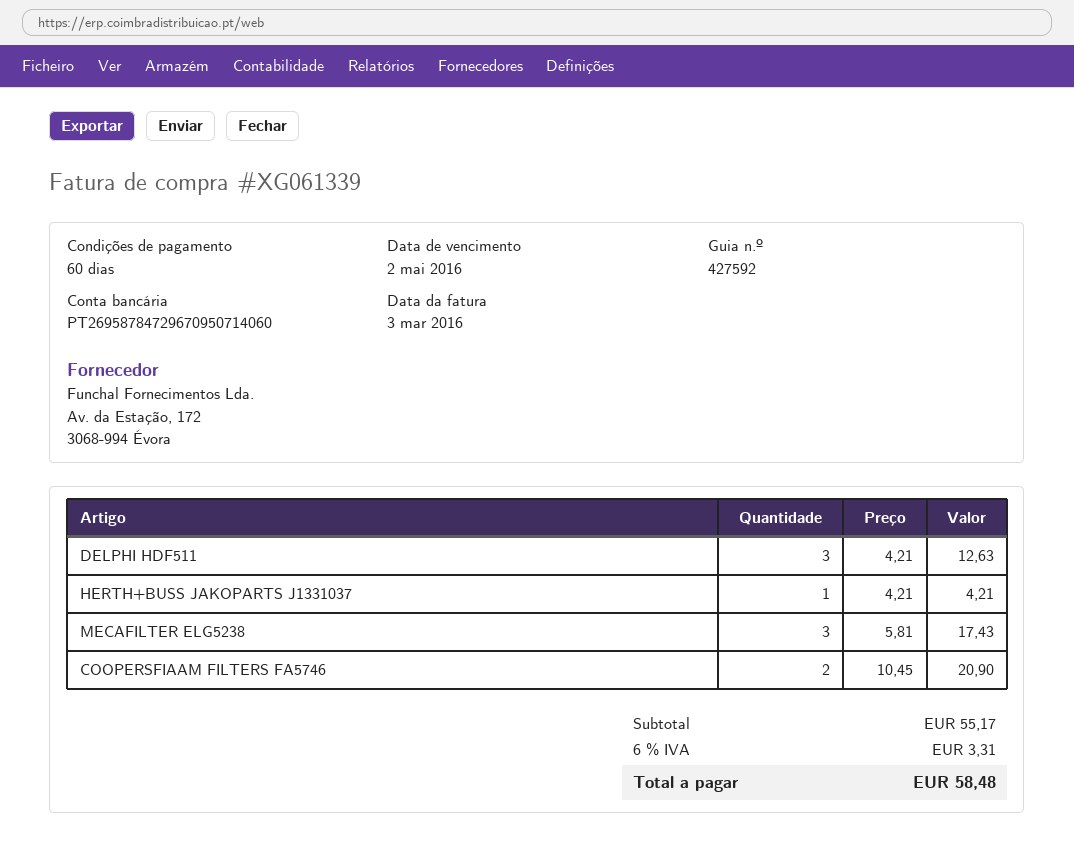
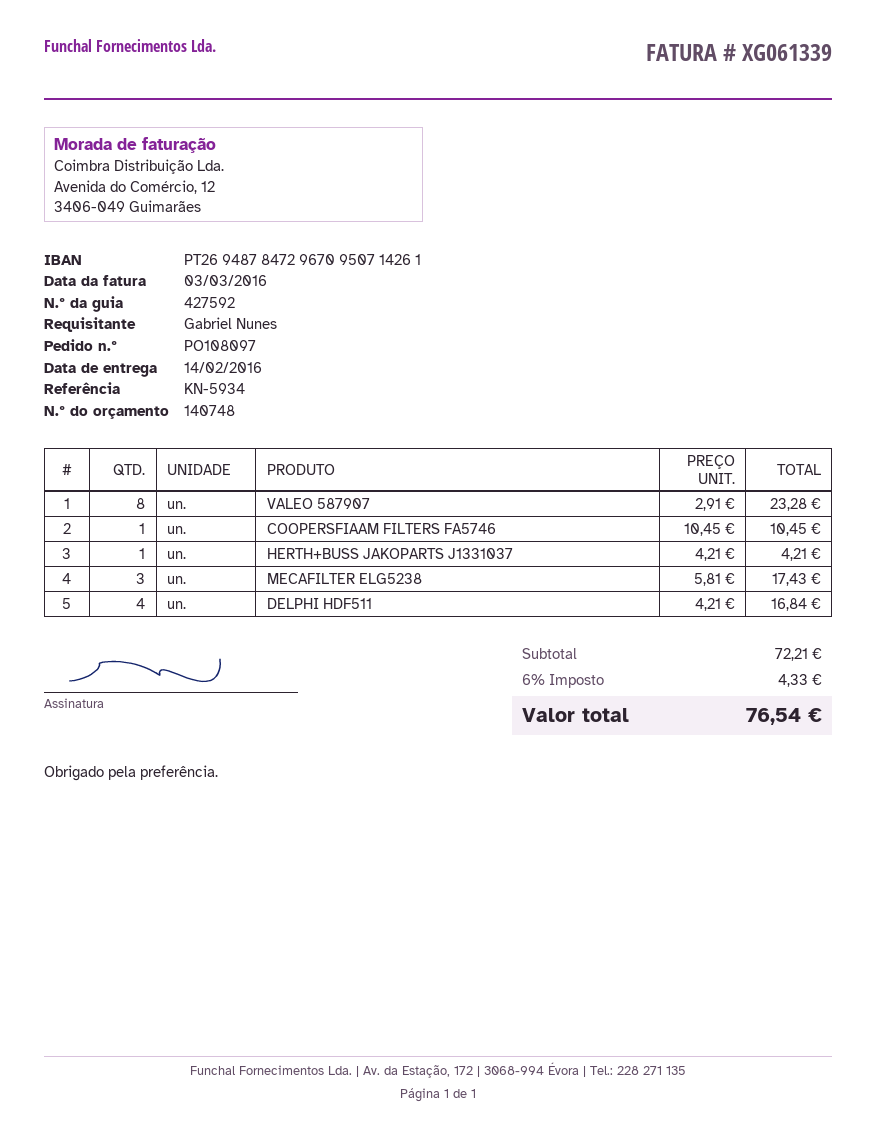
bank account: PT26958784729670950714060 -> PT26948784729670950714261
DELPHI HDF511: 3 x 4.21 = 12.63 -> 4 x 4.21 = 16.84
COOPERSFIAAM FILTERS FA5746: 2 x 10.45 = 20.90 -> 1 x 10.45 = 10.45
VALEO 587907: none -> 8 x 2.91 = 23.28
subtotal: 55.17 -> 72.21
tax: 6% = 3.31 -> 6% = 4.33
total: 58.48 -> 76.54

